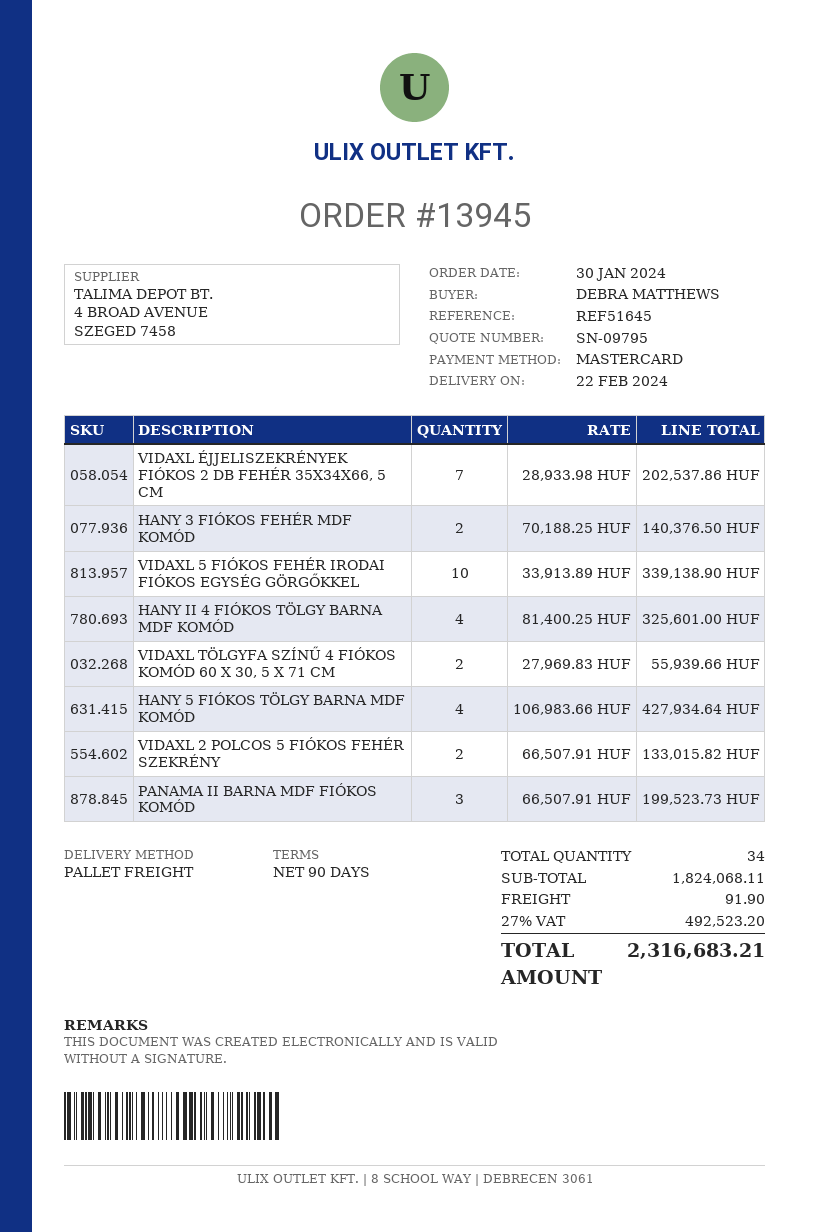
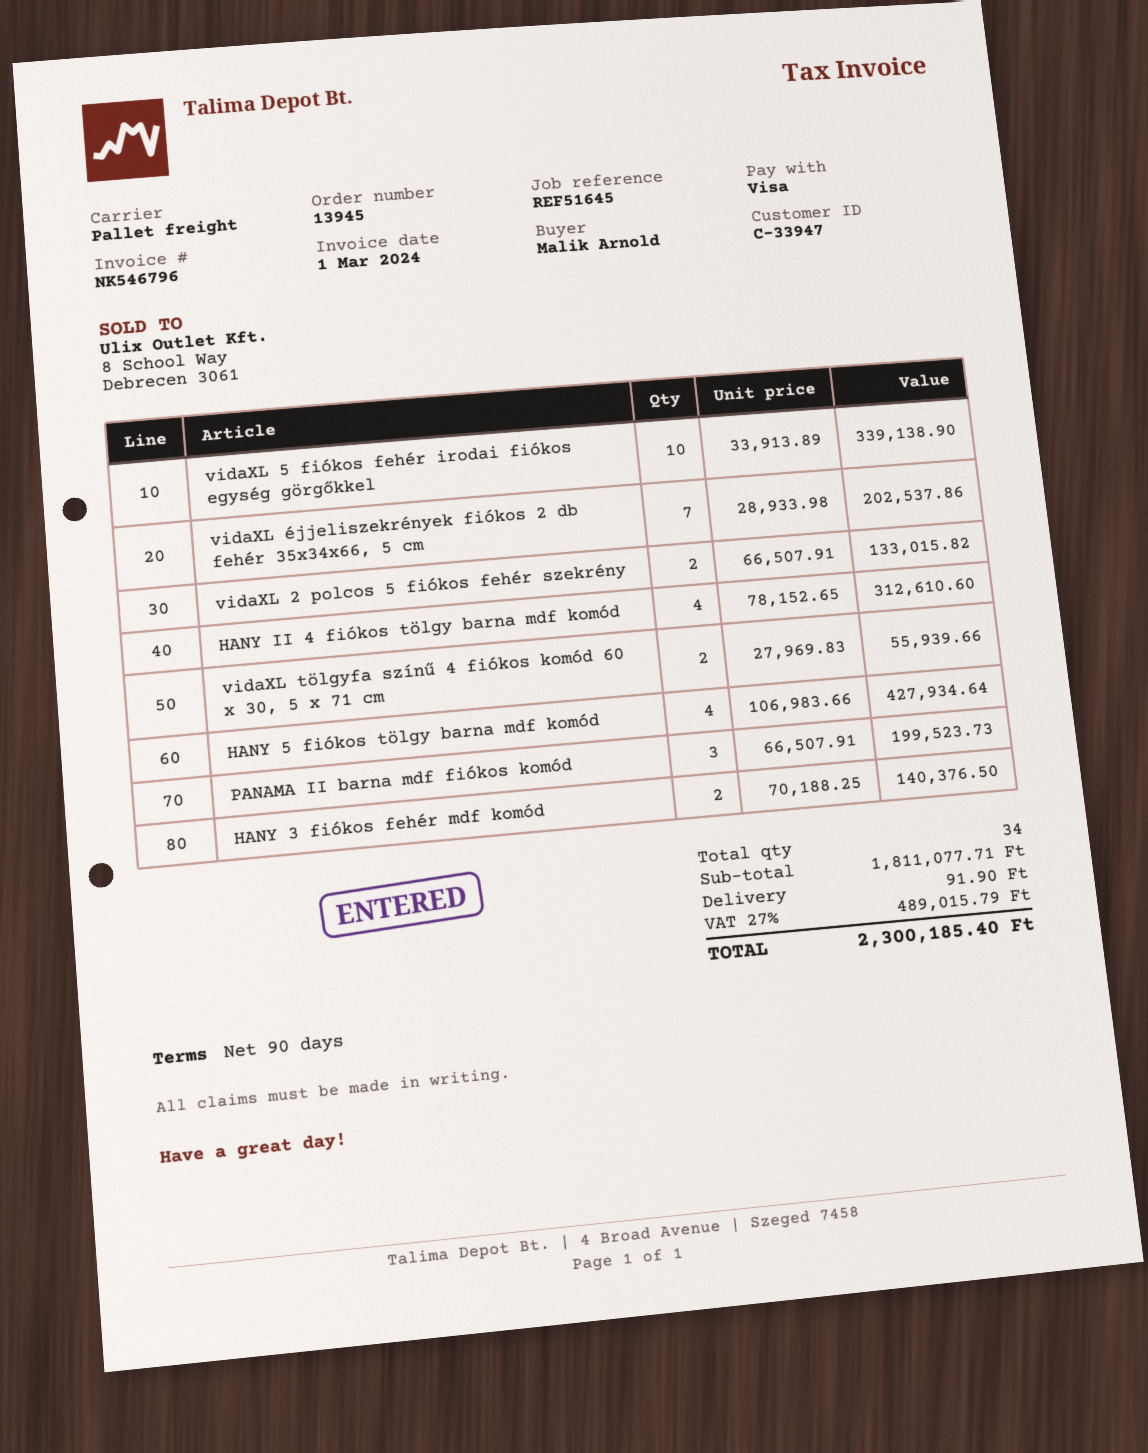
ordered by: DEBRA MATTHEWS -> Malik Arnold
payment method: Mastercard -> Visa
HANY II 4 FIÓKOS TÖLGY BARNA MDF KOMÓD: 4 x 81400.25 = 325601.00 -> 4 x 78152.65 = 312610.60
subtotal: 1824068.11 -> 1811077.71
tax: 27% = 492523.20 -> 27% = 489015.79
total: 2316683.21 -> 2300185.40

